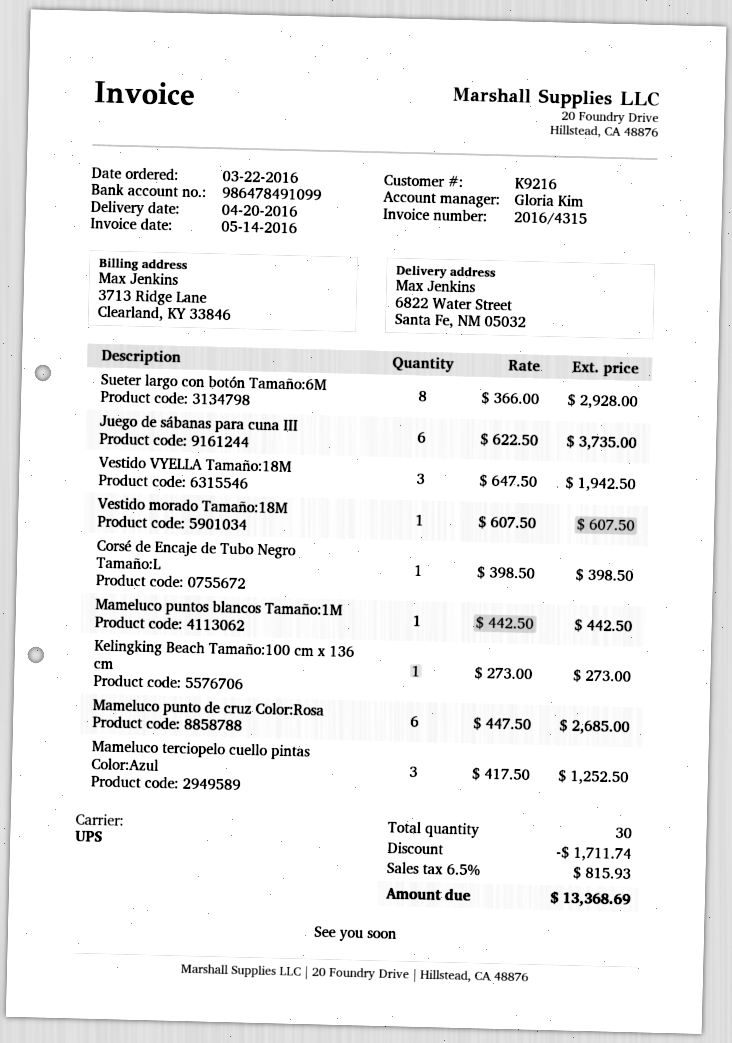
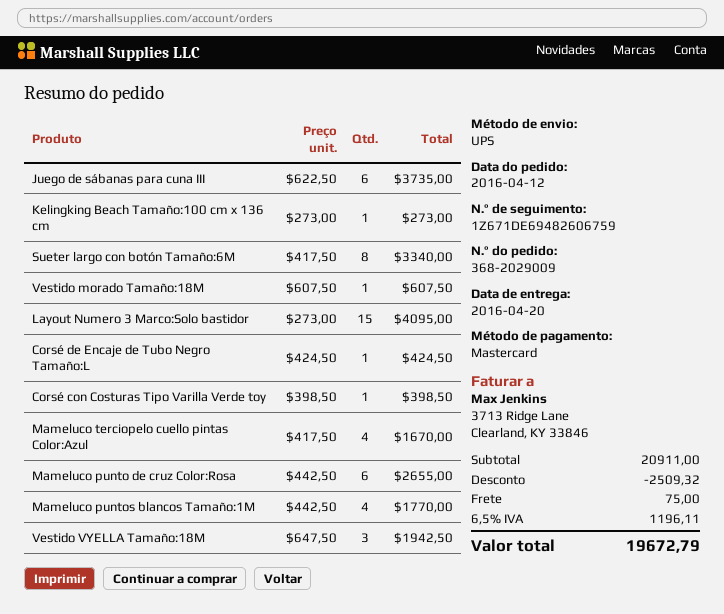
order date: 2016-03-22 -> 2016-04-12
Sueter largo con botón Tamaño:6M: 8 x 366.00 = 2928.00 -> 8 x 417.50 = 3340.00
Corsé de Encaje de Tubo Negro Tamaño:L: 1 x 398.50 = 398.50 -> 1 x 424.50 = 424.50
Mameluco puntos blancos Tamaño:1M: 1 x 442.50 = 442.50 -> 4 x 442.50 = 1770.00
Mameluco punto de cruz Color:Rosa: 6 x 447.50 = 2685.00 -> 6 x 442.50 = 2655.00
Mameluco terciopelo cuello pintas Color:Azul: 3 x 417.50 = 1252.50 -> 4 x 417.50 = 1670.00
Layout Numero 3 Marco:Solo bastidor: none -> 15 x 273.00 = 4095.00
Corsé con Costuras Tipo Varilla Verde toy: none -> 1 x 398.50 = 398.50
discount: 1711.74 -> 2509.32
shipping: none -> 75.00
tax: 6.5% = 815.93 -> 6.5% = 1196.11
total: 13368.69 -> 19672.79

